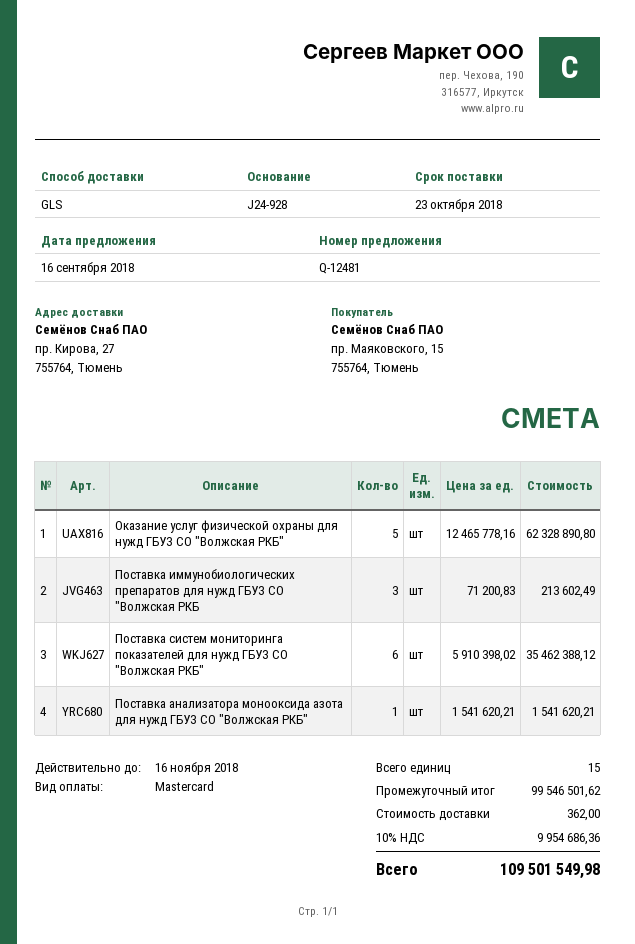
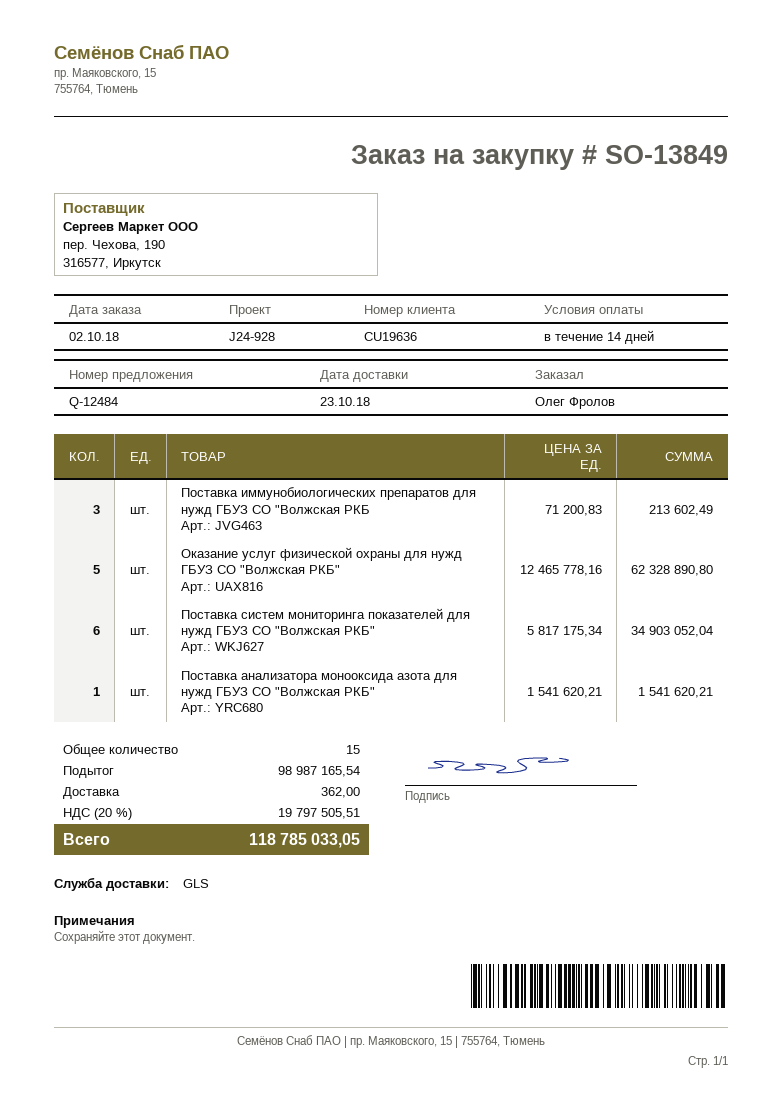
quote number: Q-12481 -> Q-12484
Поставка систем мониторинга показателей для нужд ГБУЗ СО "Волжская РКБ": 6 x 5910398.02 = 35462388.12 -> 6 x 5817175.34 = 34903052.04
subtotal: 99546501.62 -> 98987165.54
tax: 10% = 9954686.36 -> 20% = 19797505.51
total: 109501549.98 -> 118785033.05

